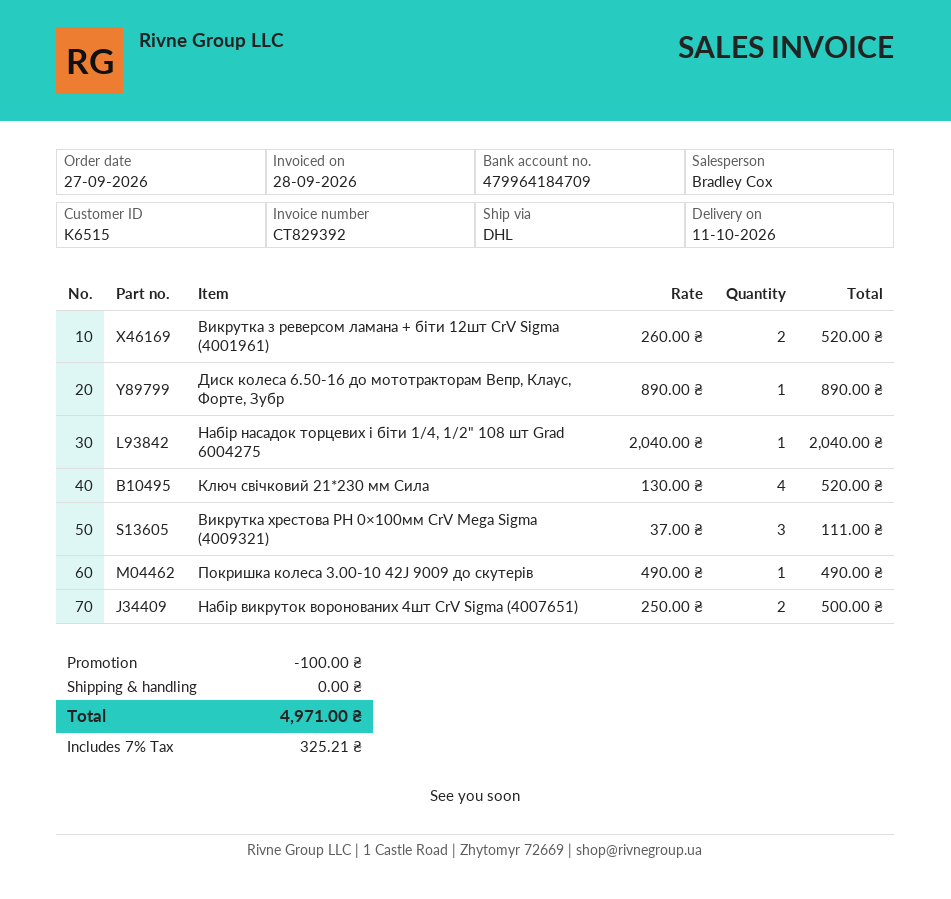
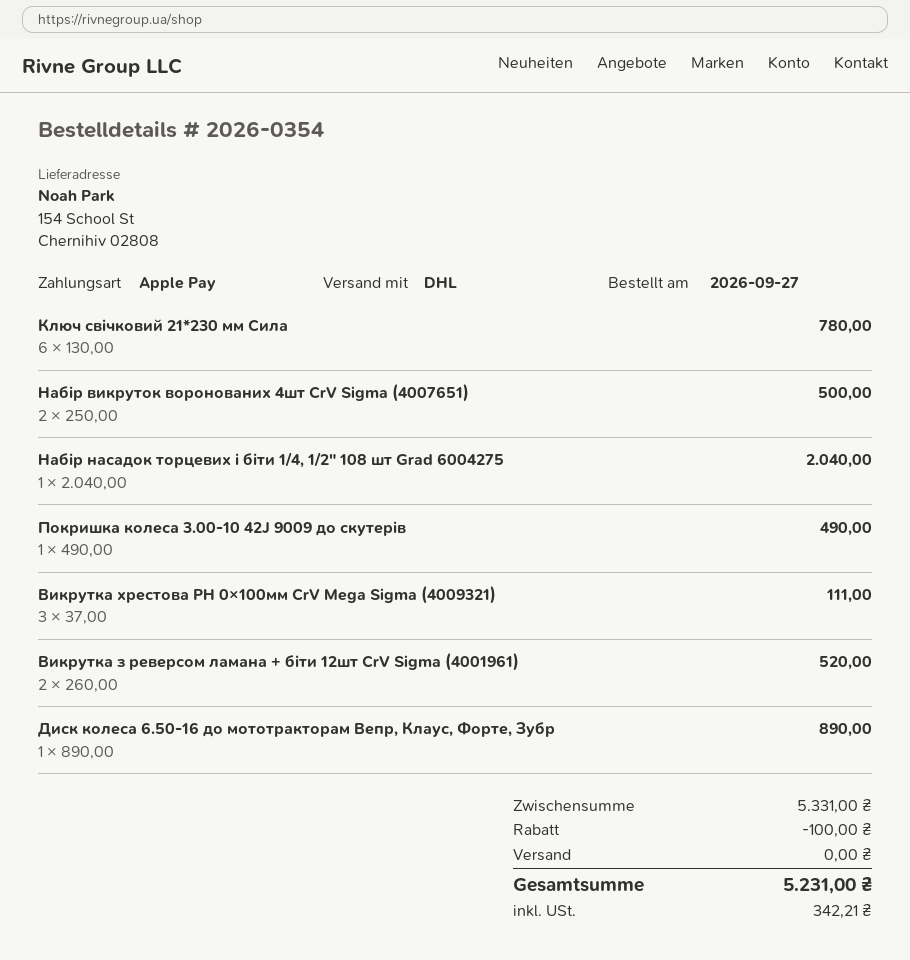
Ключ свічковий 21*230 мм Сила: 4 x 130.00 = 520.00 -> 6 x 130.00 = 780.00
tax: 325.21 -> 342.21
total: 4971.00 -> 5231.00

